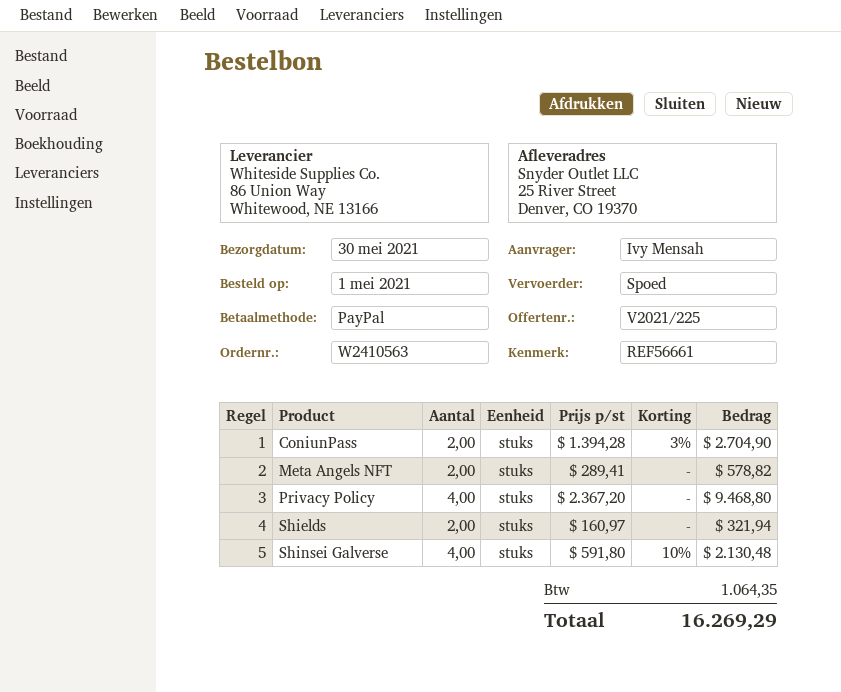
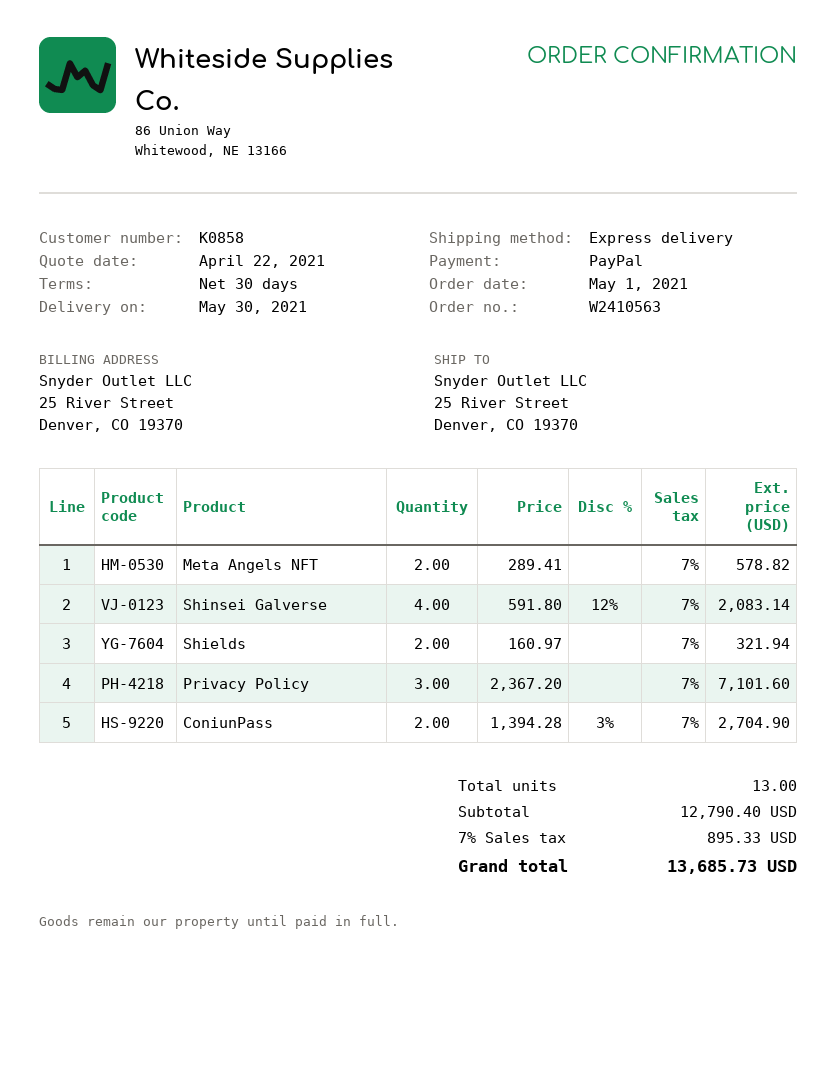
Privacy Policy: 4 x 2367.20 = 9468.80 -> 3 x 2367.20 = 7101.60
Shinsei Galverse: 4 x 591.80 - 10% = 2130.48 -> 4 x 591.80 - 12% = 2083.14
tax: 1064.35 -> 895.33
total: 16269.29 -> 13685.73

